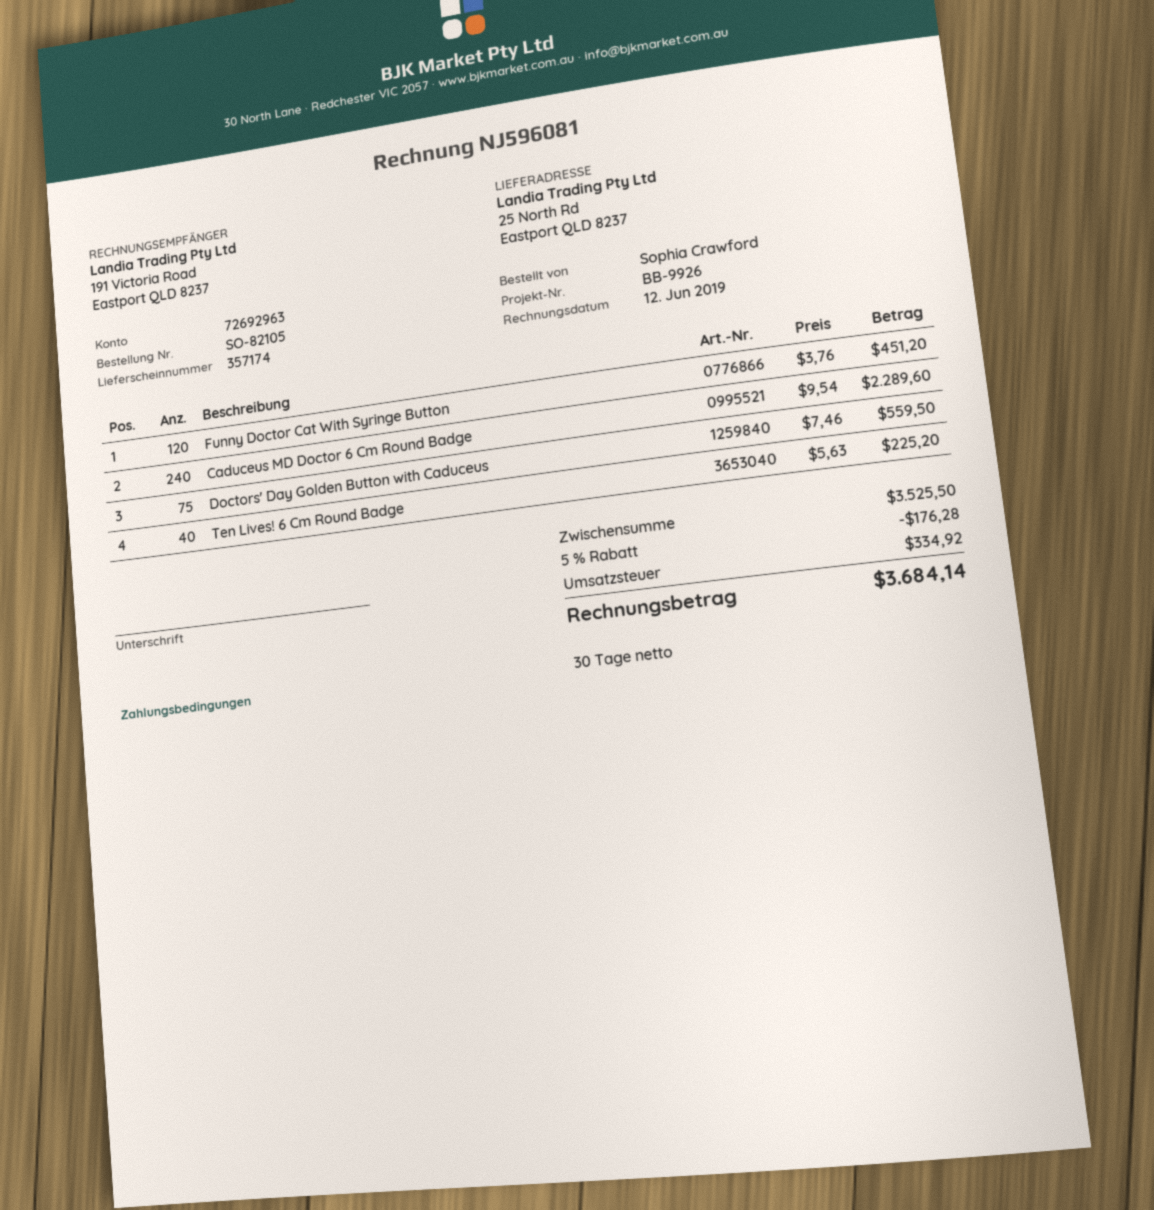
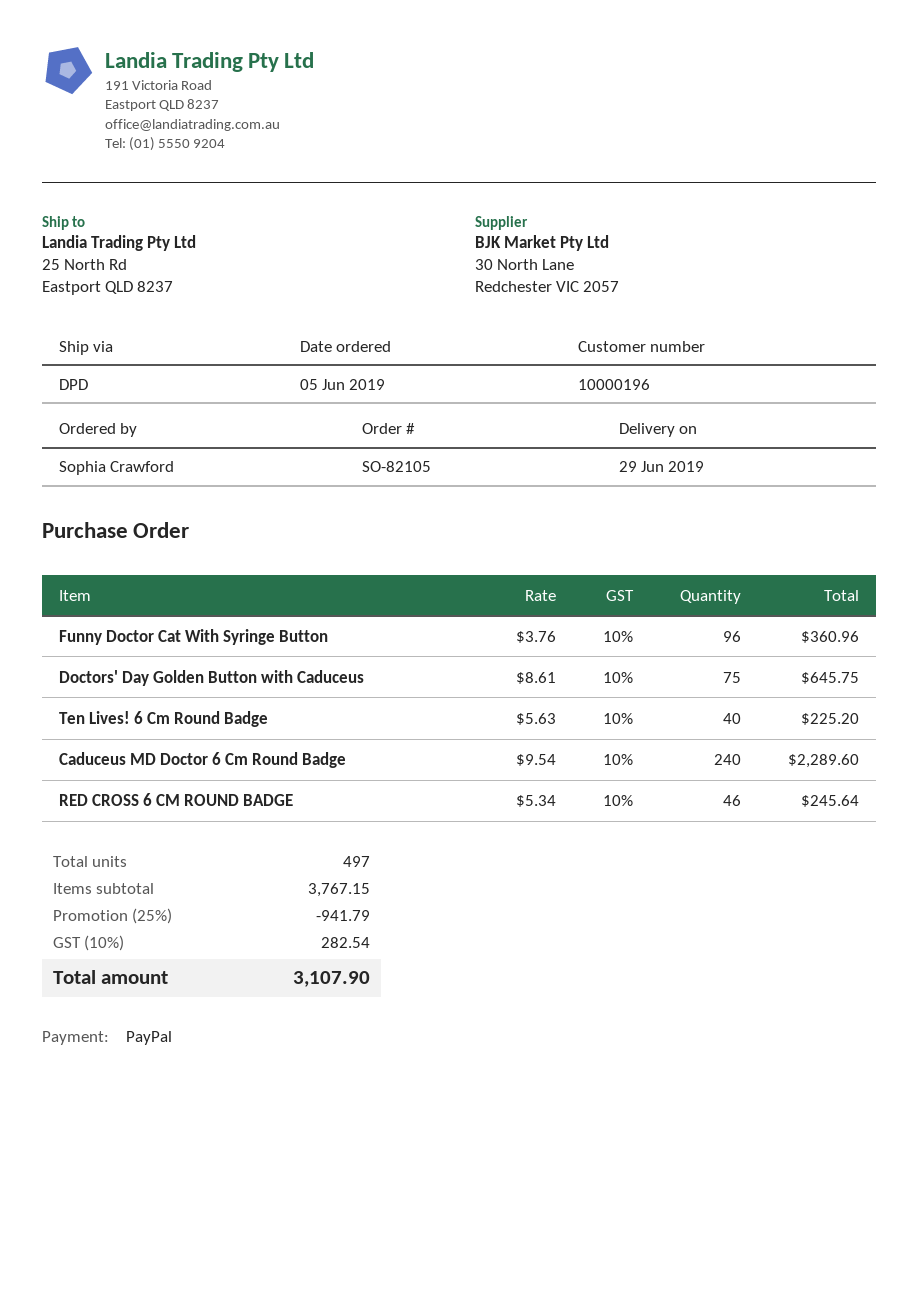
Funny Doctor Cat With Syringe Button: 120 x 3.76 = 451.20 -> 96 x 3.76 = 360.96
Doctors' Day Golden Button with Caduceus: 75 x 7.46 = 559.50 -> 75 x 8.61 = 645.75
RED CROSS 6 CM ROUND BADGE: none -> 46 x 5.34 = 245.64
subtotal: 3525.50 -> 3767.15
discount: 5% = 176.28 -> 25% = 941.79
tax: 334.92 -> 282.54
total: 3684.14 -> 3107.90

